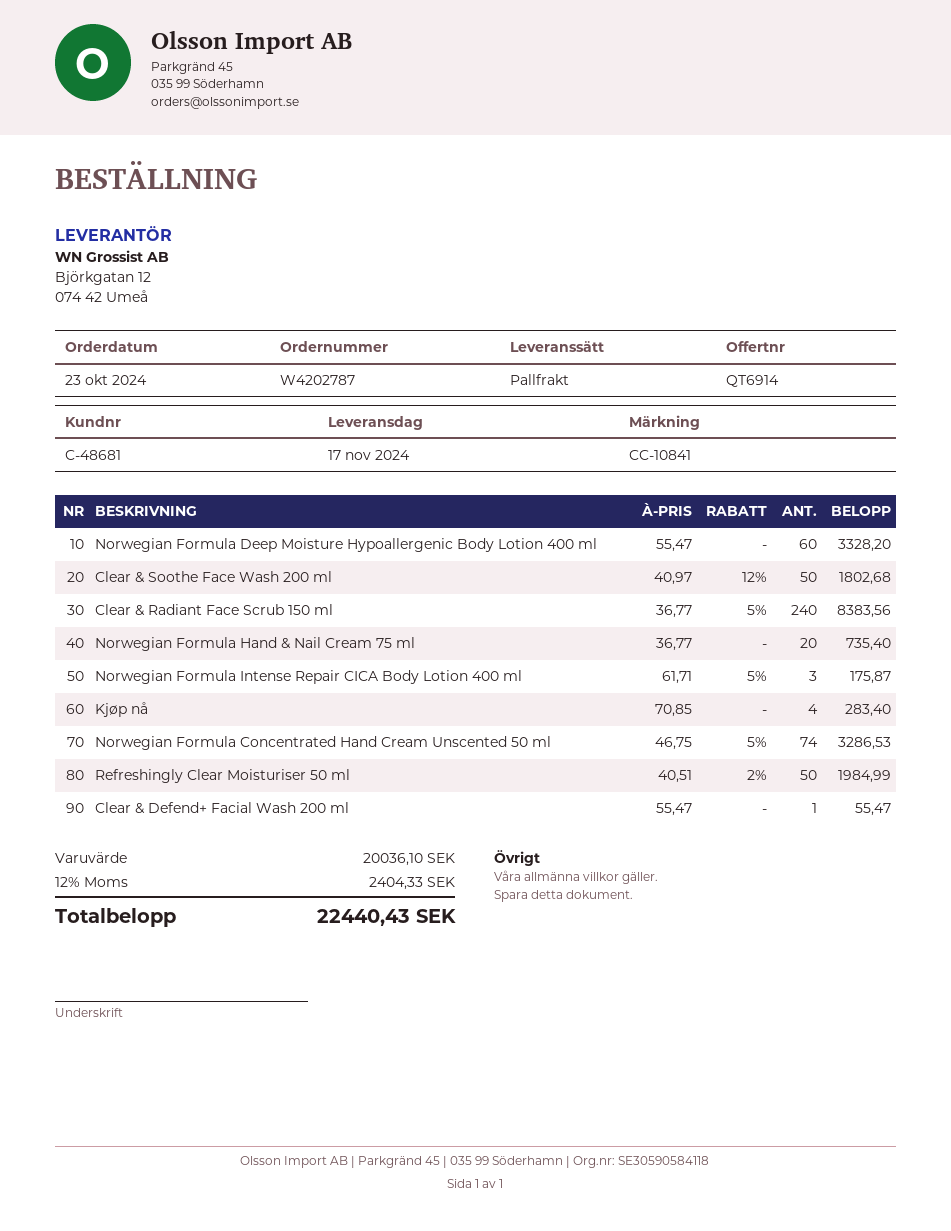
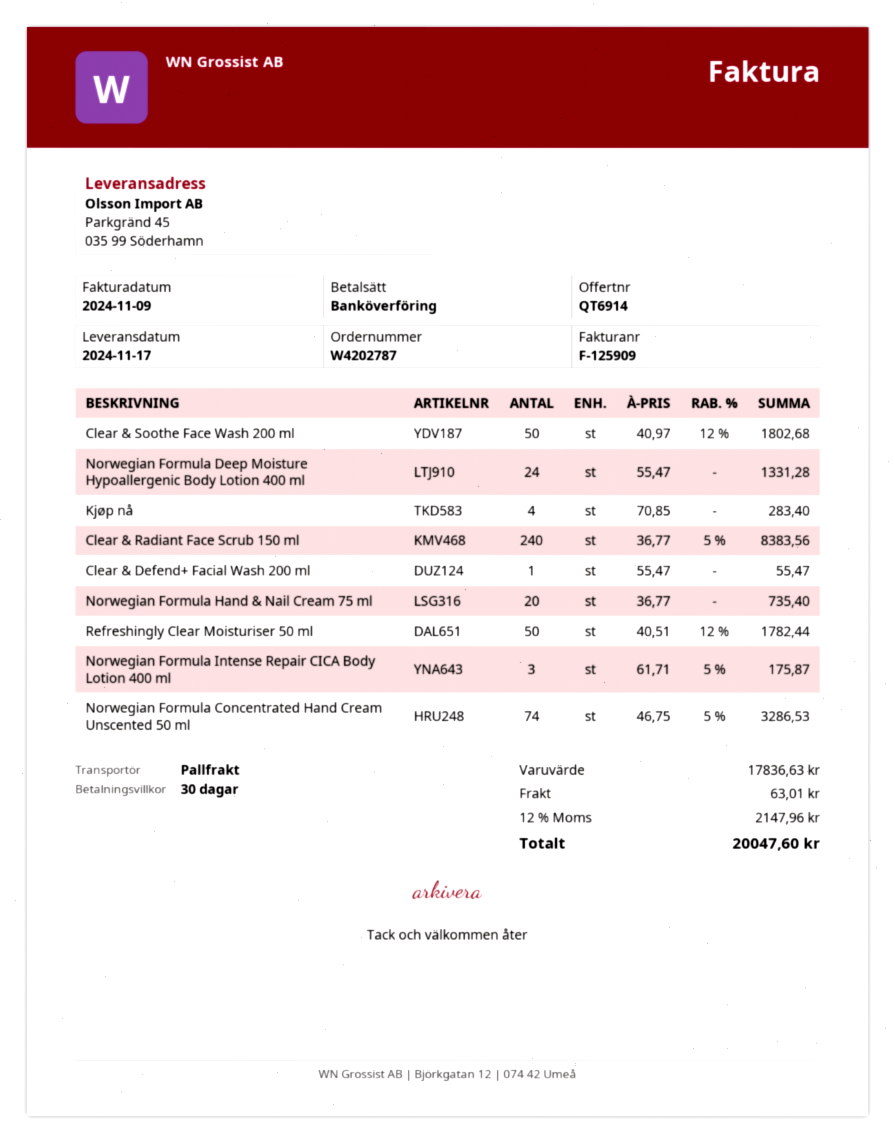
Norwegian Formula Deep Moisture Hypoallergenic Body Lotion 400 ml: 60 x 55.47 = 3328.20 -> 24 x 55.47 = 1331.28
Refreshingly Clear Moisturiser 50 ml: 50 x 40.51 - 2% = 1984.99 -> 50 x 40.51 - 12% = 1782.44
subtotal: 20036.10 -> 17836.63
shipping: none -> 63.01
tax: 12% = 2404.33 -> 12% = 2147.96
total: 22440.43 -> 20047.60

